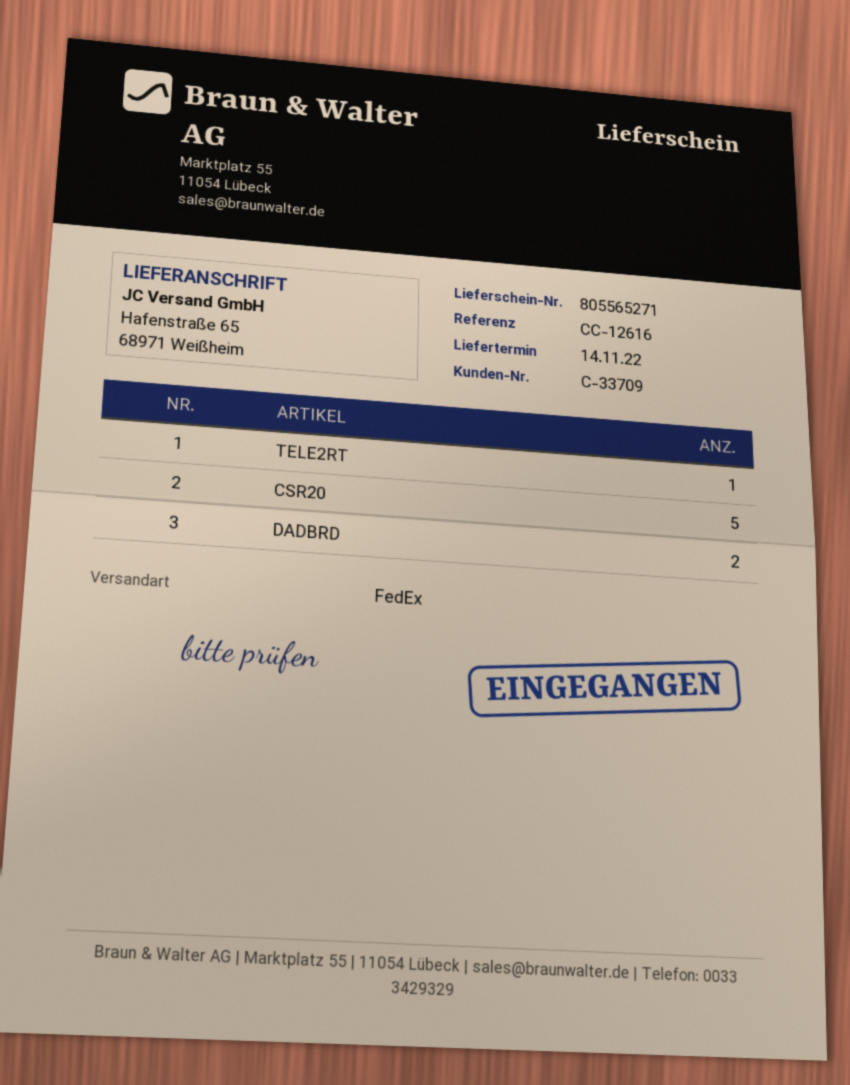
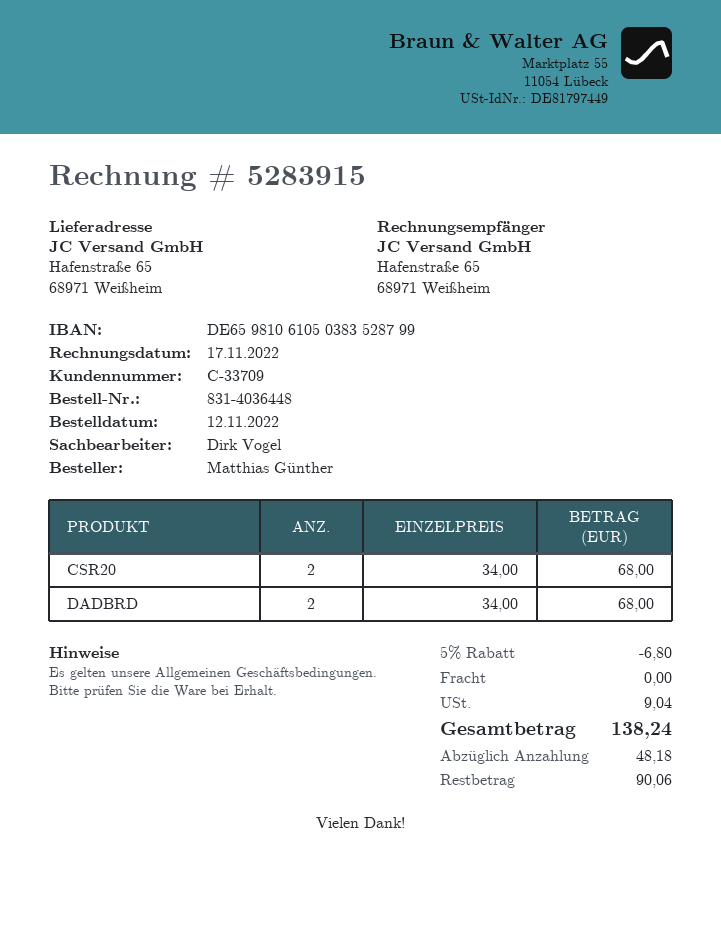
TELE2RT: 1 -> none
CSR20: 5 -> 2

